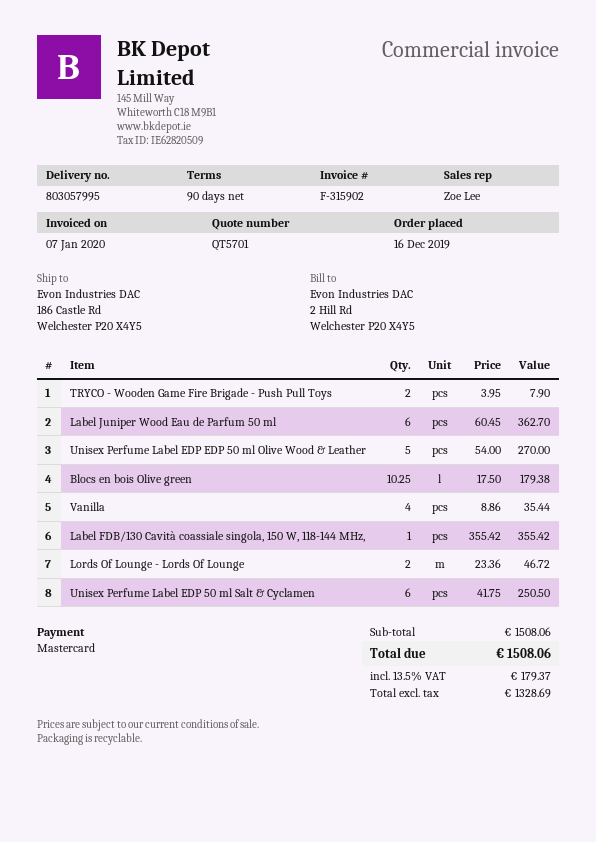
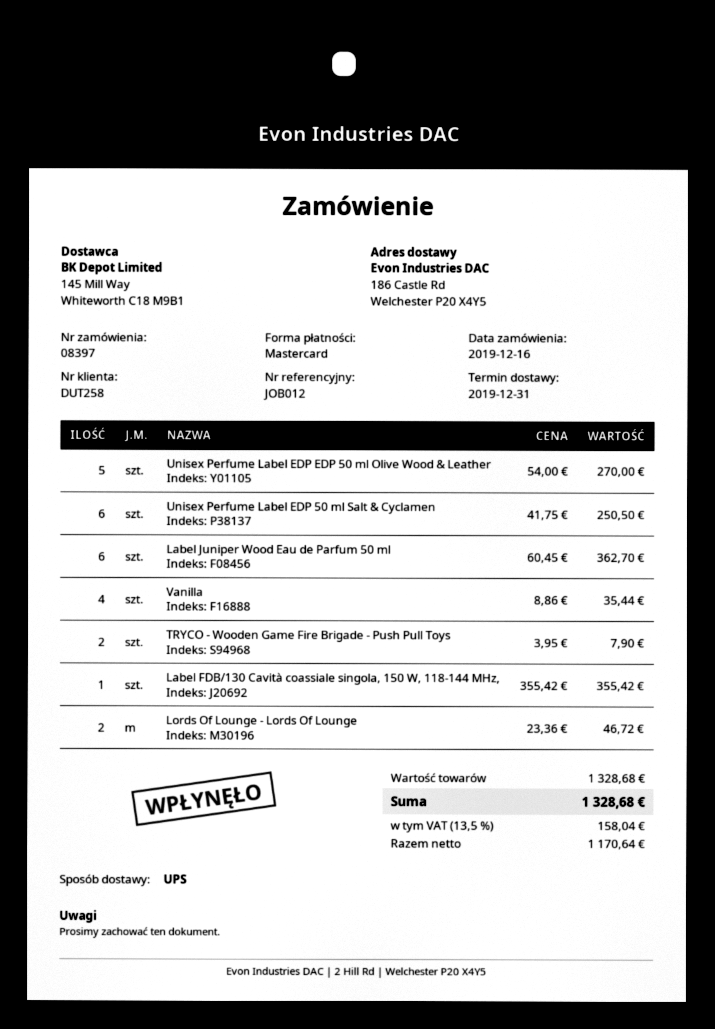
Blocs en bois Olive green: 10.25 x 17.50 = 179.38 -> none
subtotal: 1508.06 -> 1328.68
net: 1328.69 -> 1170.64
tax: 13.5% = 179.37 -> 13.5% = 158.04
total: 1508.06 -> 1328.68

